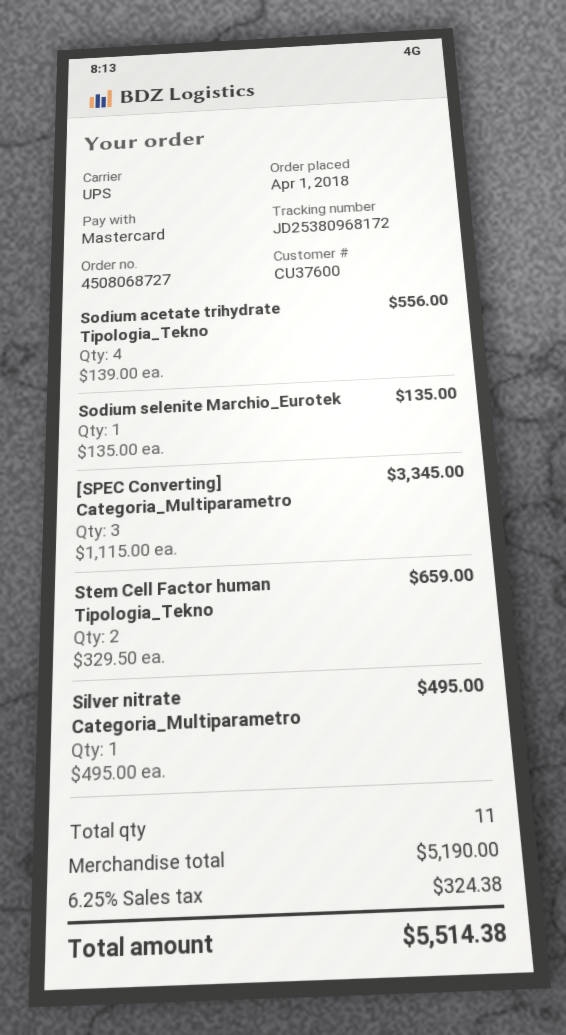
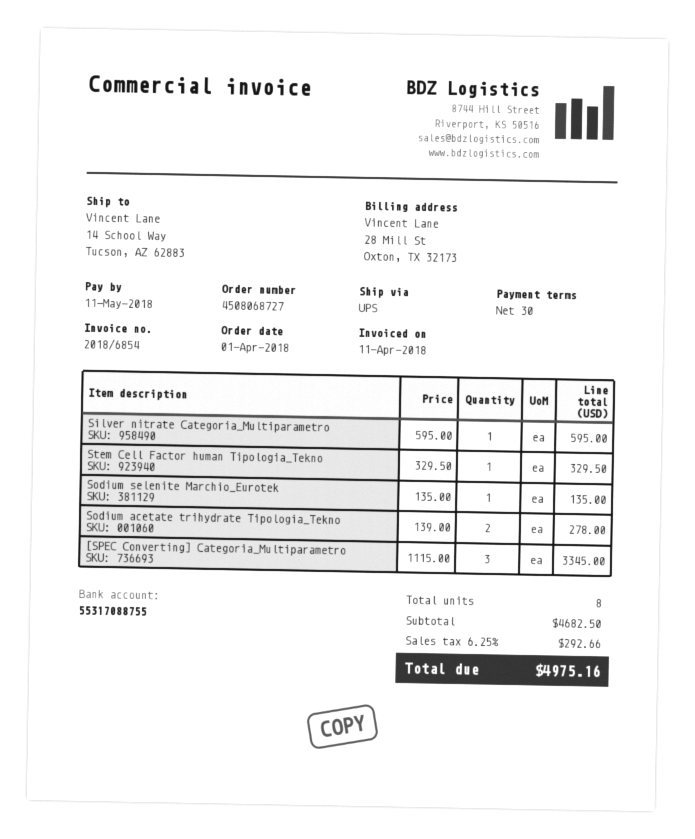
Sodium acetate trihydrate Tipologia_Tekno: 4 x 139.00 = 556.00 -> 2 x 139.00 = 278.00
Stem Cell Factor human Tipologia_Tekno: 2 x 329.50 = 659.00 -> 1 x 329.50 = 329.50
Silver nitrate Categoria_Multiparametro: 1 x 495.00 = 495.00 -> 1 x 595.00 = 595.00
total quantity: 11 -> 8
subtotal: 5190.00 -> 4682.50
tax: 6.25% = 324.38 -> 6.25% = 292.66
total: 5514.38 -> 4975.16

